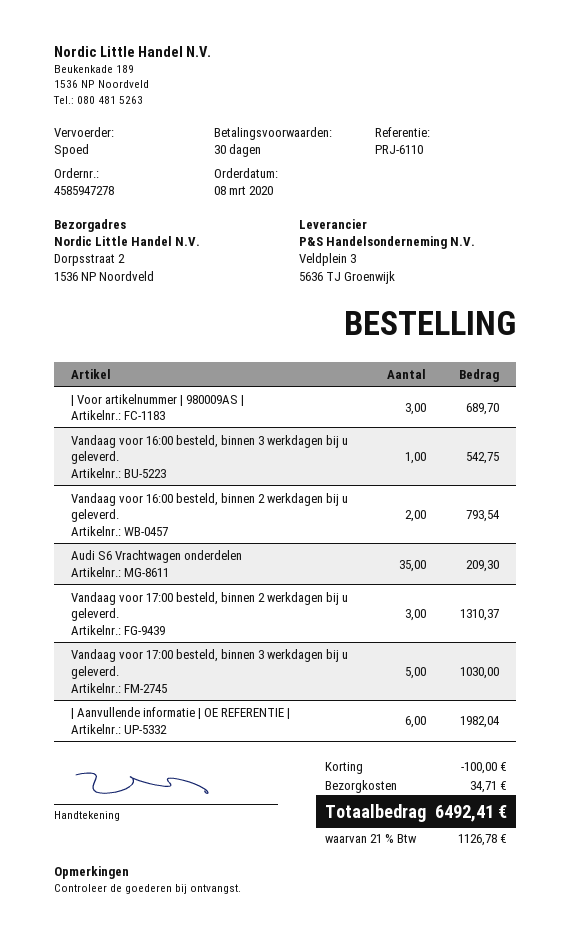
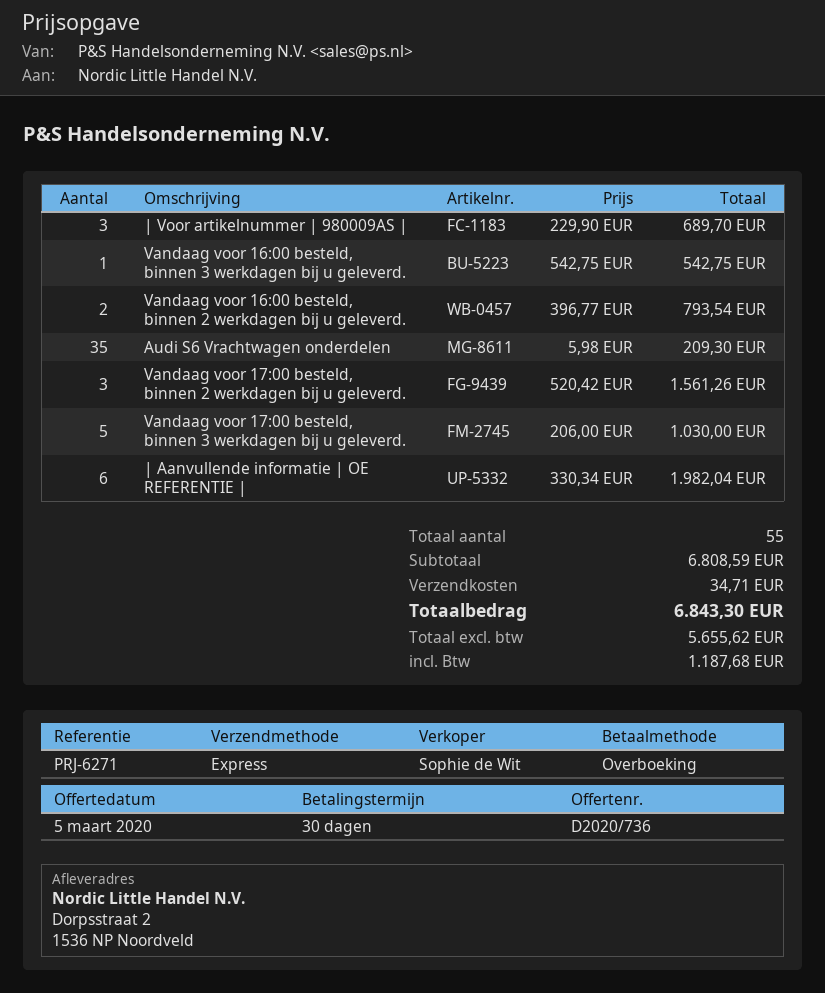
reference: PRJ-6110 -> PRJ-6271
Vandaag voor 17:00 besteld, binnen 2 werkdagen bij u geleverd.: 3 for 1310.37 -> 3 for 1561.26
discount: 100.00 -> none
tax: 1126.78 -> 1187.68
total: 6492.41 -> 6843.30

